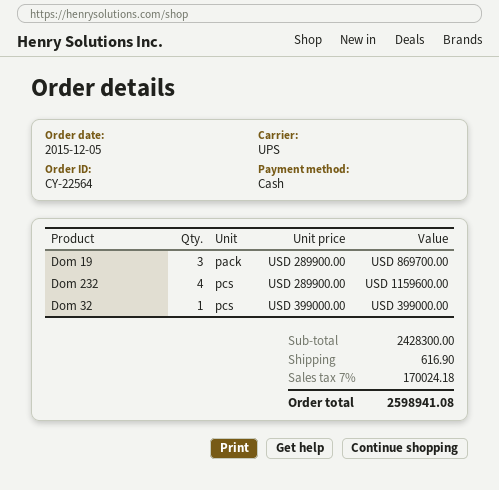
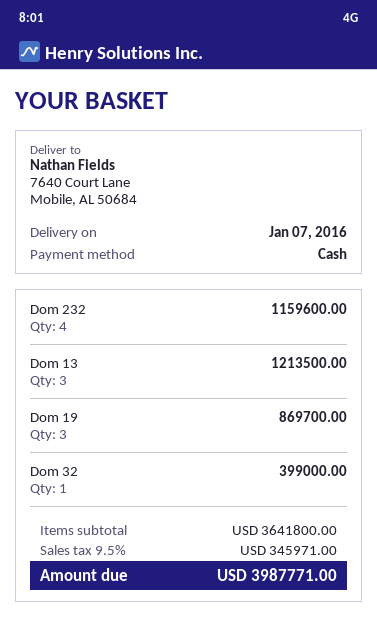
Dom 13: none -> 3 for 1213500.00
subtotal: 2428300.00 -> 3641800.00
shipping: 616.90 -> none
tax: 7% = 170024.18 -> 9.5% = 345971.00
total: 2598941.08 -> 3987771.00

